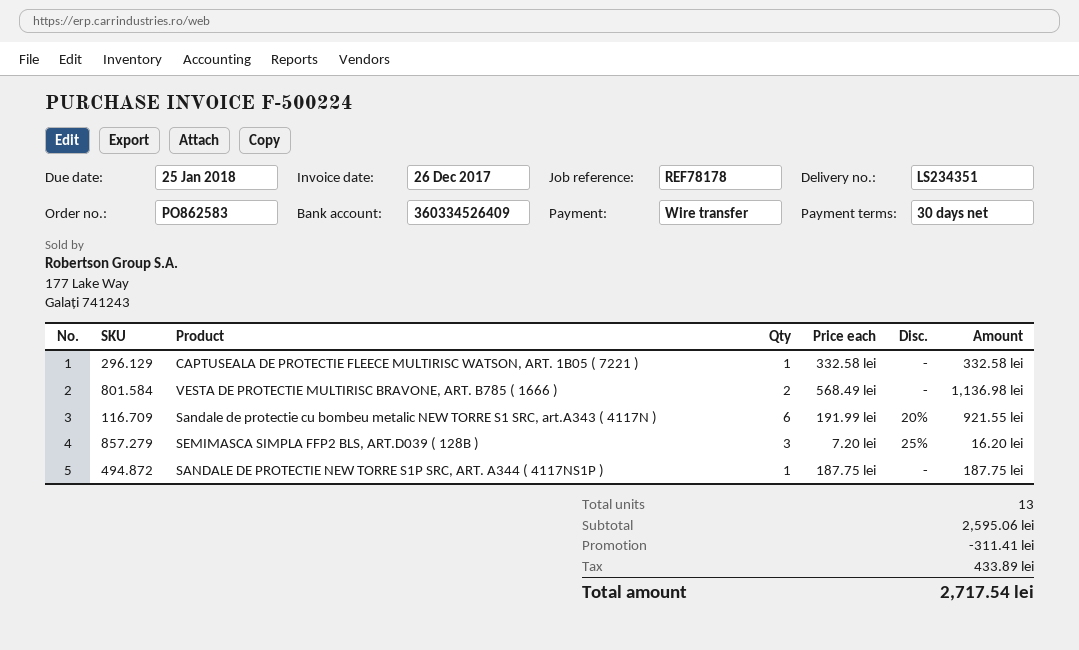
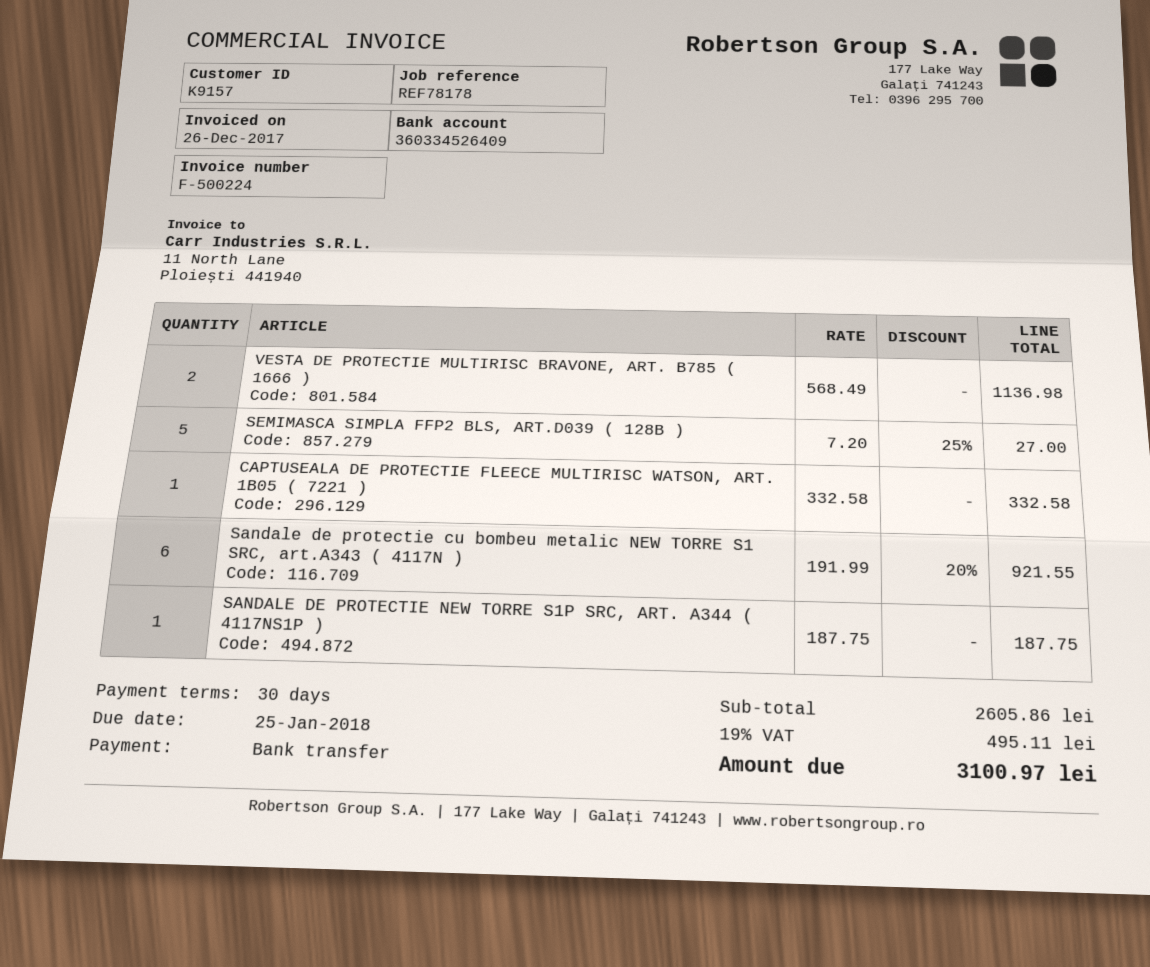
SEMIMASCA SIMPLA FFP2 BLS, ART.D039 ( 128B ): 3 x 7.20 - 25% = 16.20 -> 5 x 7.20 - 25% = 27.00
subtotal: 2595.06 -> 2605.86
discount: 311.41 -> none
tax: 433.89 -> 495.11
total: 2717.54 -> 3100.97

